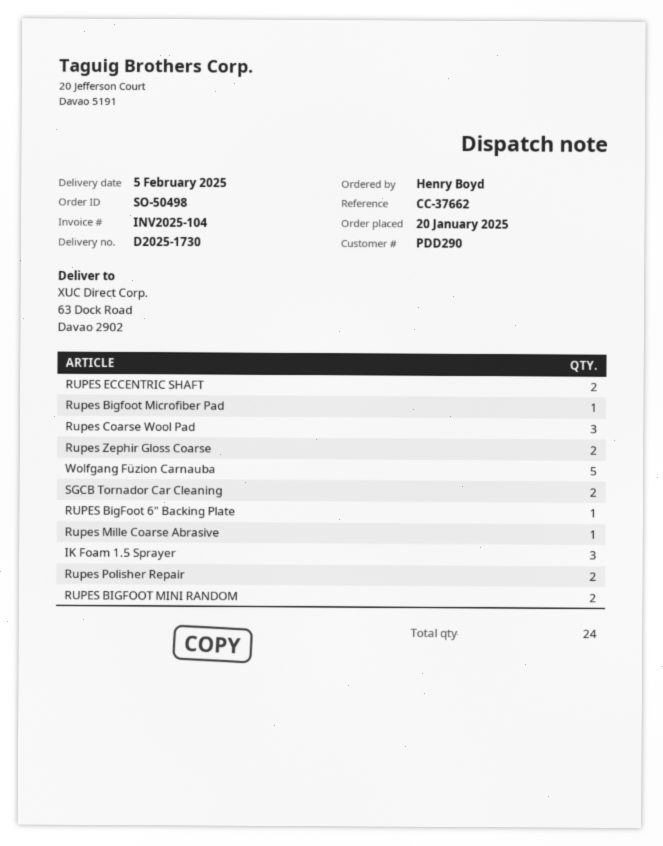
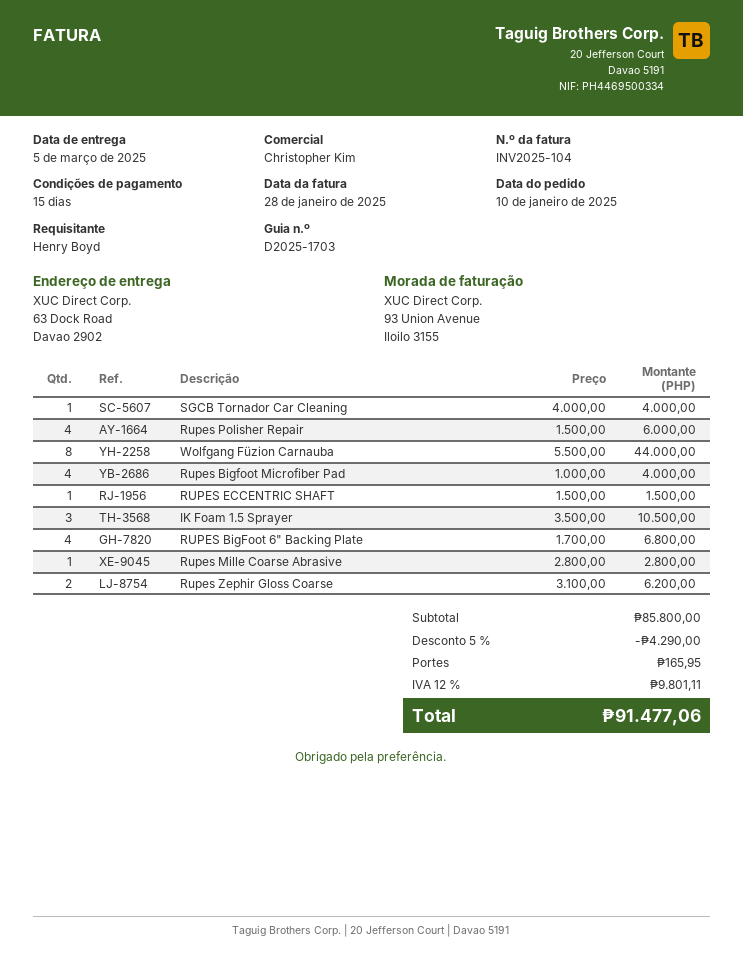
order date: 2025-01-20 -> 2025-01-10
delivery note number: D2025-1730 -> D2025-1703
delivery date: 2025-02-05 -> 2025-03-05
RUPES ECCENTRIC SHAFT: 2 -> 1
Rupes Bigfoot Microfiber Pad: 1 -> 4
Rupes Coarse Wool Pad: 3 -> none
Wolfgang Füzion Carnauba: 5 -> 8
SGCB Tornador Car Cleaning: 2 -> 1
RUPES BigFoot 6" Backing Plate: 1 -> 4
Rupes Polisher Repair: 2 -> 4
RUPES BIGFOOT MINI RANDOM: 2 -> none

